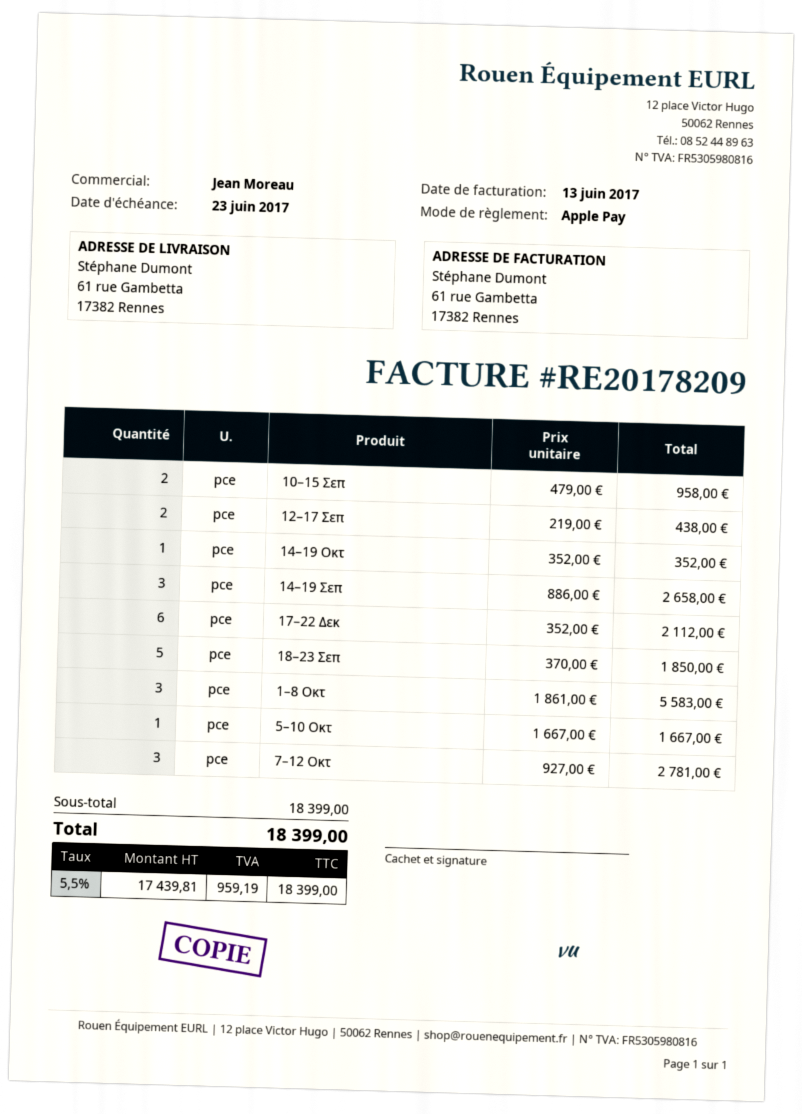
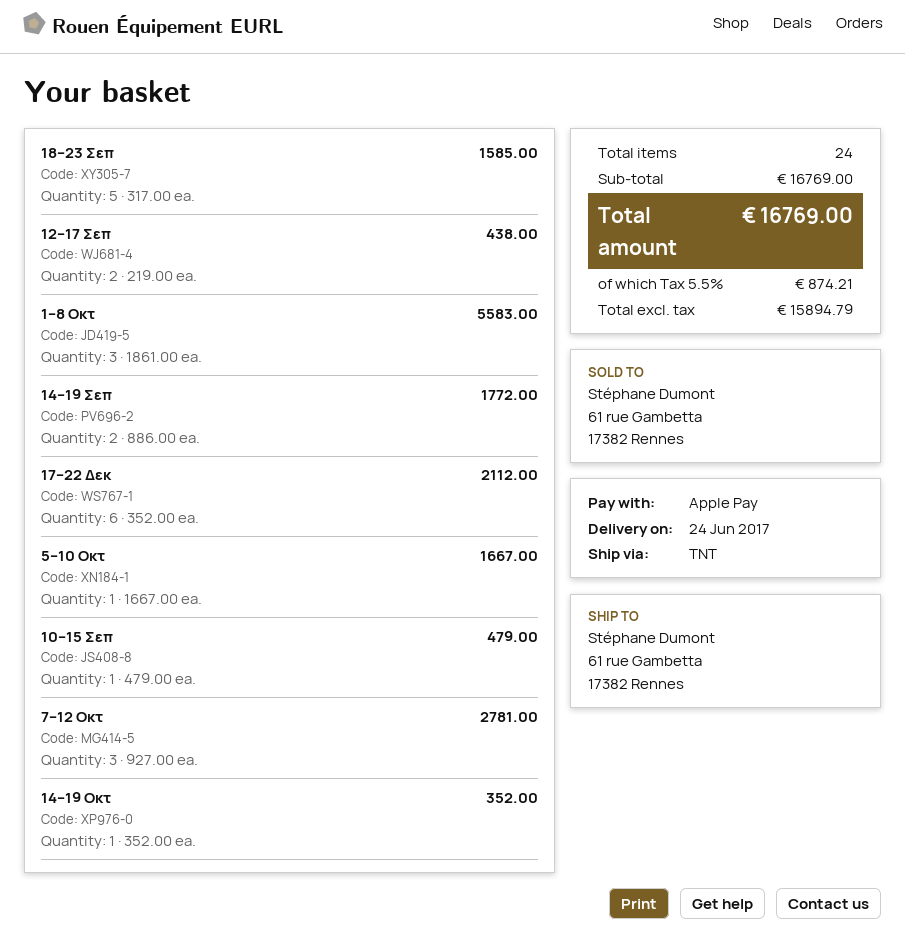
10–15 Σεπ: 2 x 479.00 = 958.00 -> 1 x 479.00 = 479.00
14–19 Σεπ: 3 x 886.00 = 2658.00 -> 2 x 886.00 = 1772.00
18–23 Σεπ: 5 x 370.00 = 1850.00 -> 5 x 317.00 = 1585.00
subtotal: 18399.00 -> 16769.00
net: 17439.81 -> 15894.79
tax: 5.5% = 959.19 -> 5.5% = 874.21
total: 18399.00 -> 16769.00

